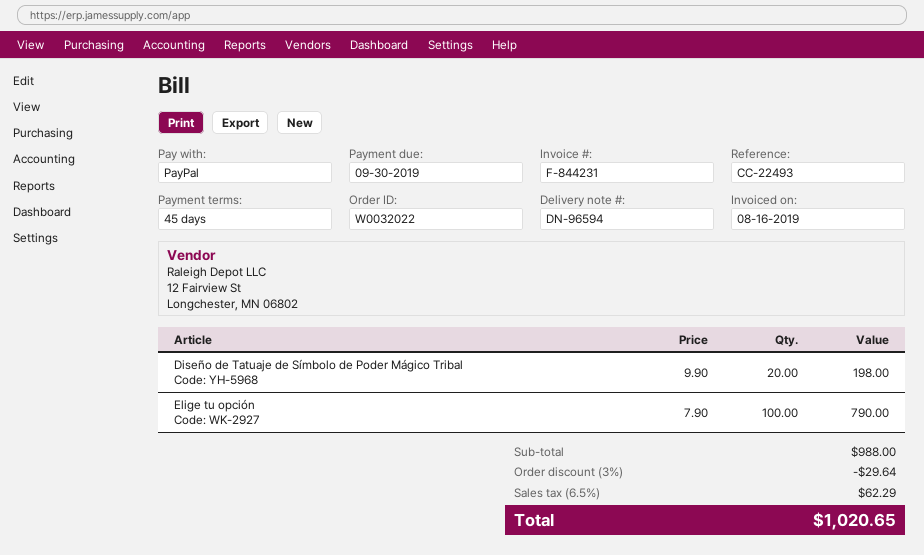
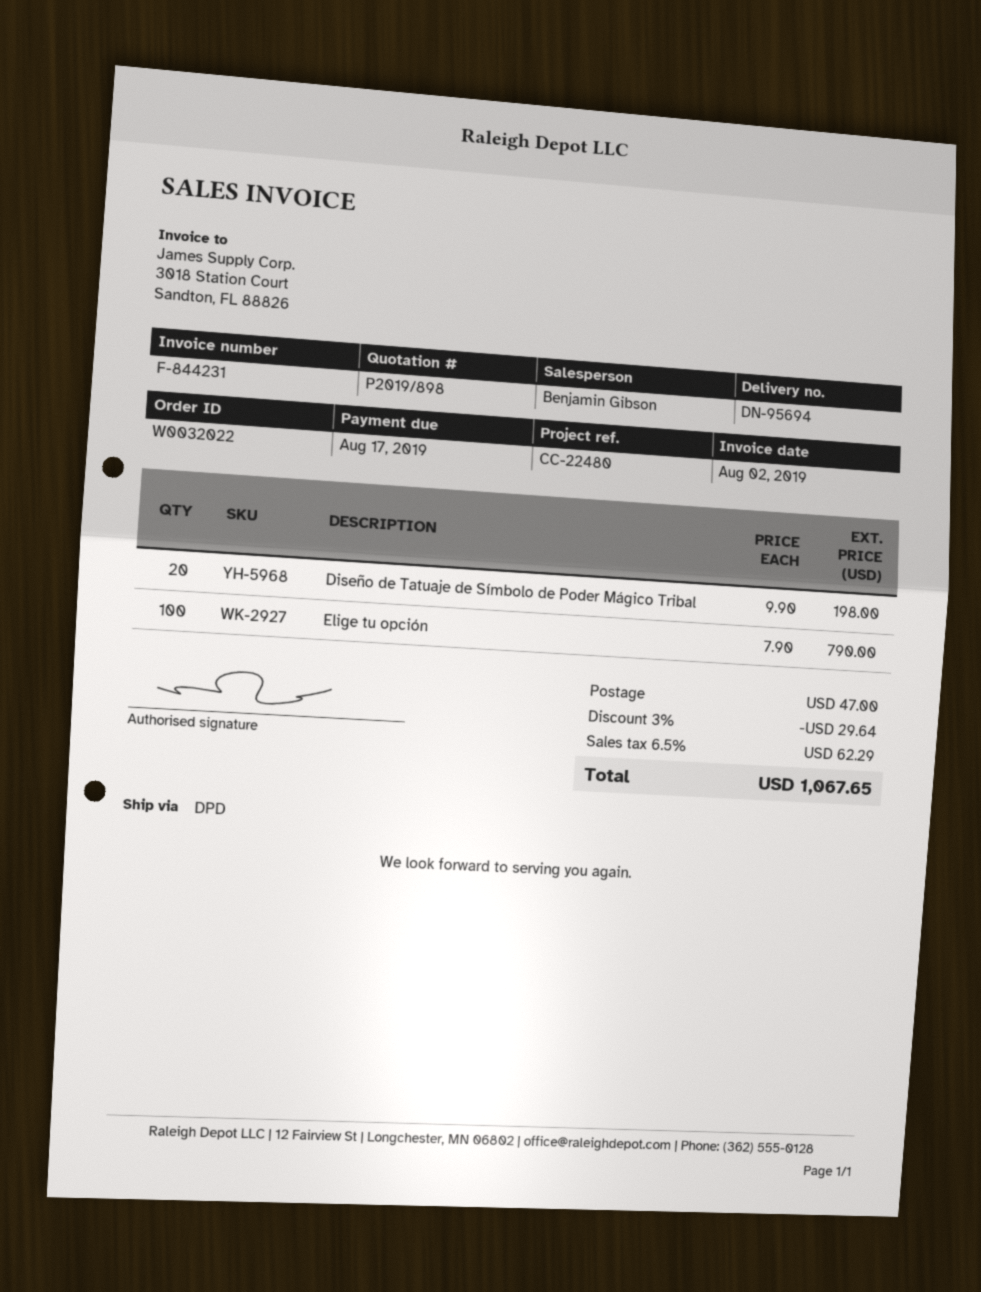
delivery note number: DN-96594 -> DN-95694
invoice date: 2019-08-16 -> 2019-08-02
due date: 2019-09-30 -> 2019-08-17
reference: CC-22493 -> CC-22480
shipping: none -> 47.00
total: 1020.65 -> 1067.65

